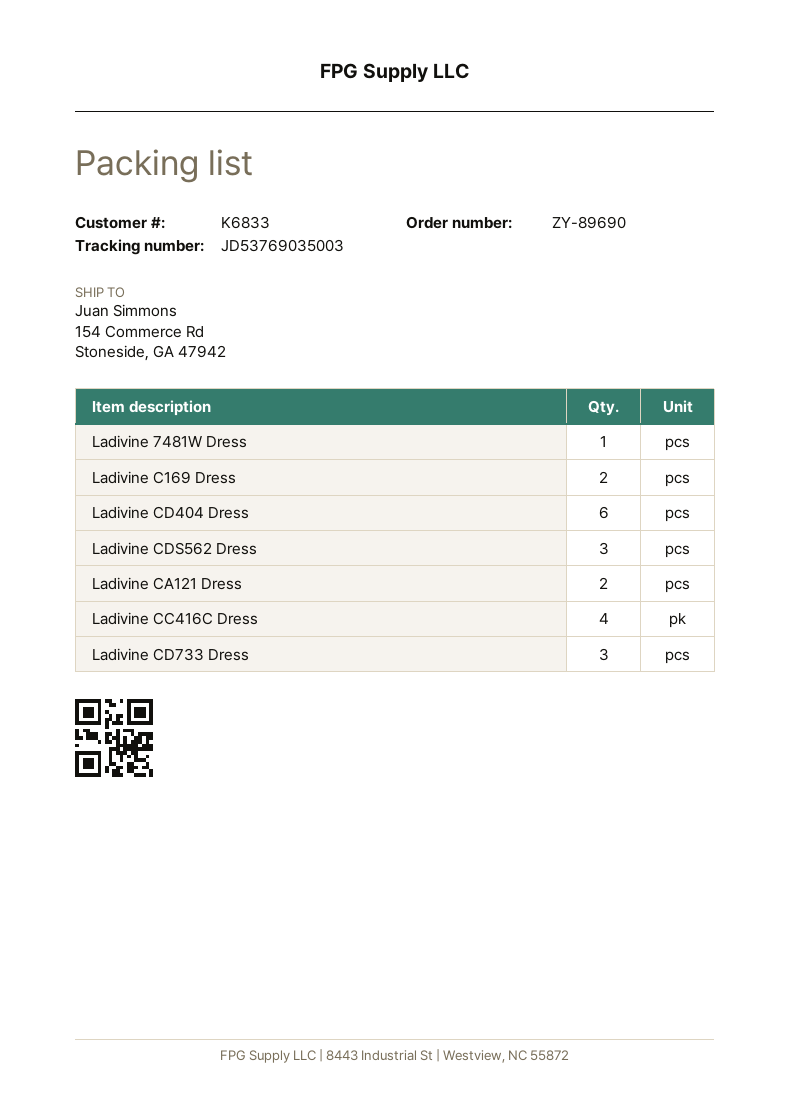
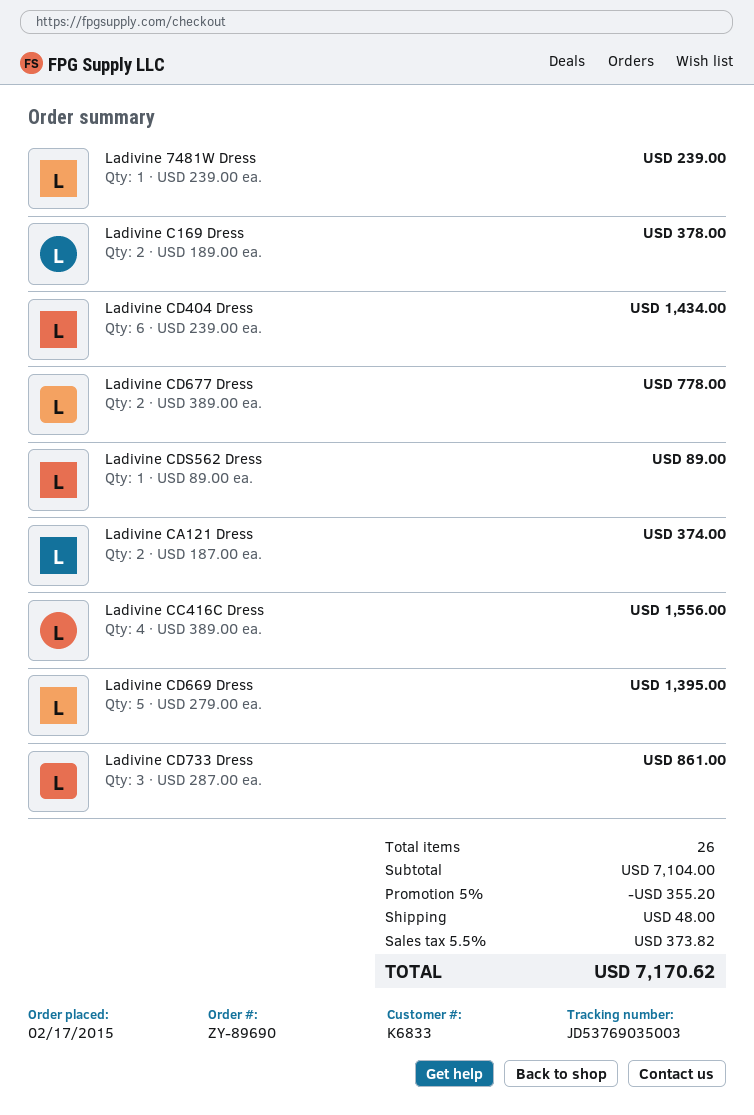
Ladivine CDS562 Dress: 3 -> 1
Ladivine CD677 Dress: none -> 2
Ladivine CD669 Dress: none -> 5

